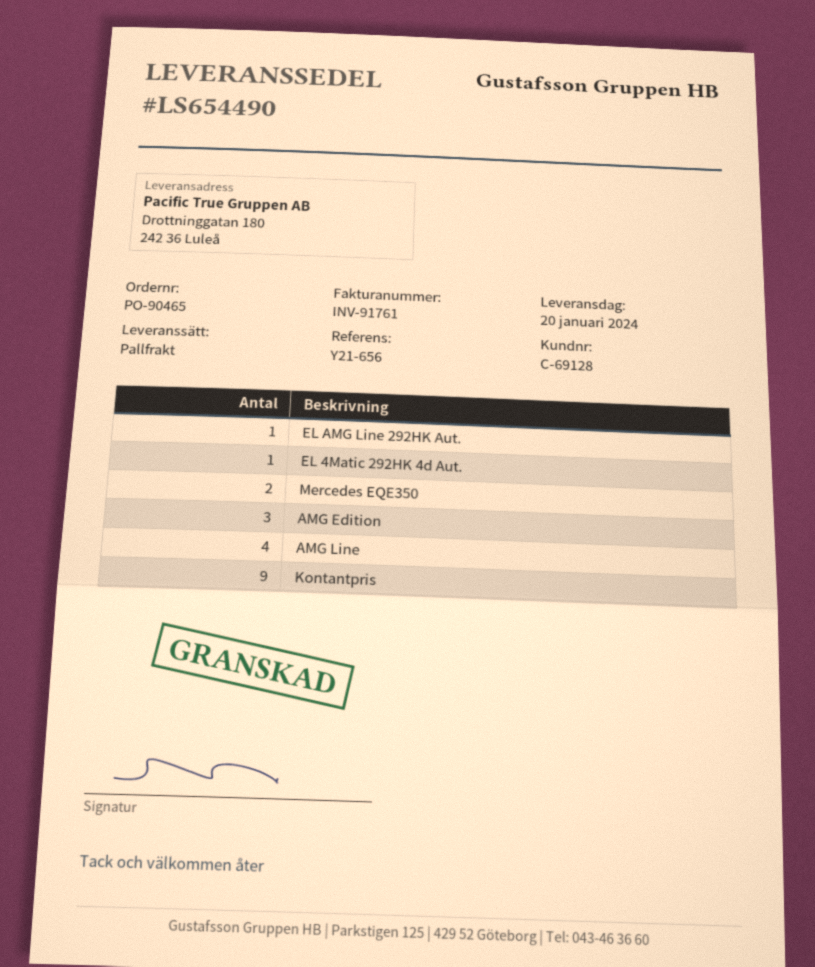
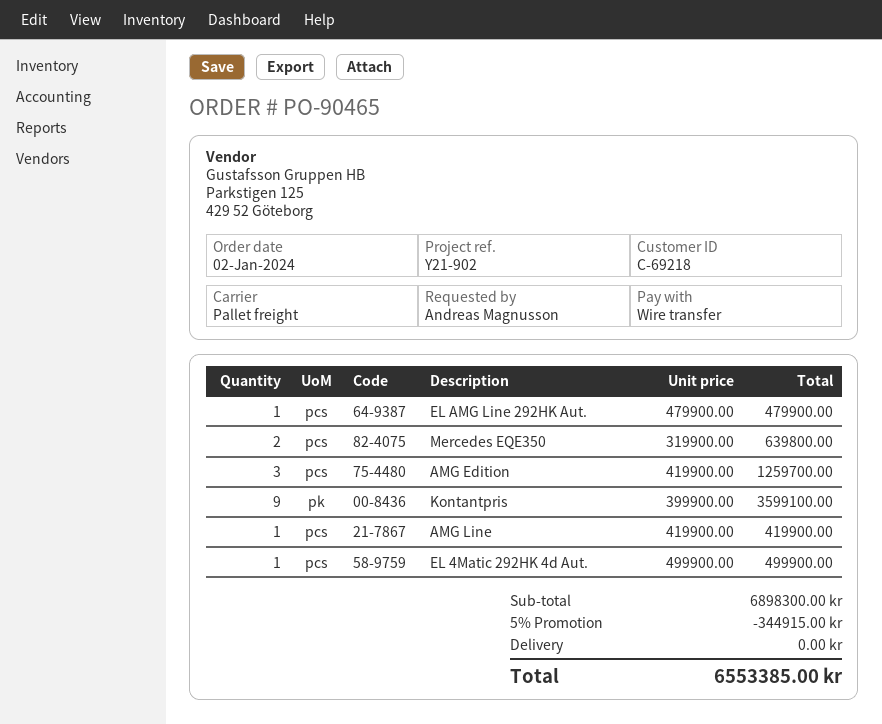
customer number: C-69128 -> C-69218
reference: Y21-656 -> Y21-902
AMG Line: 4 -> 1

